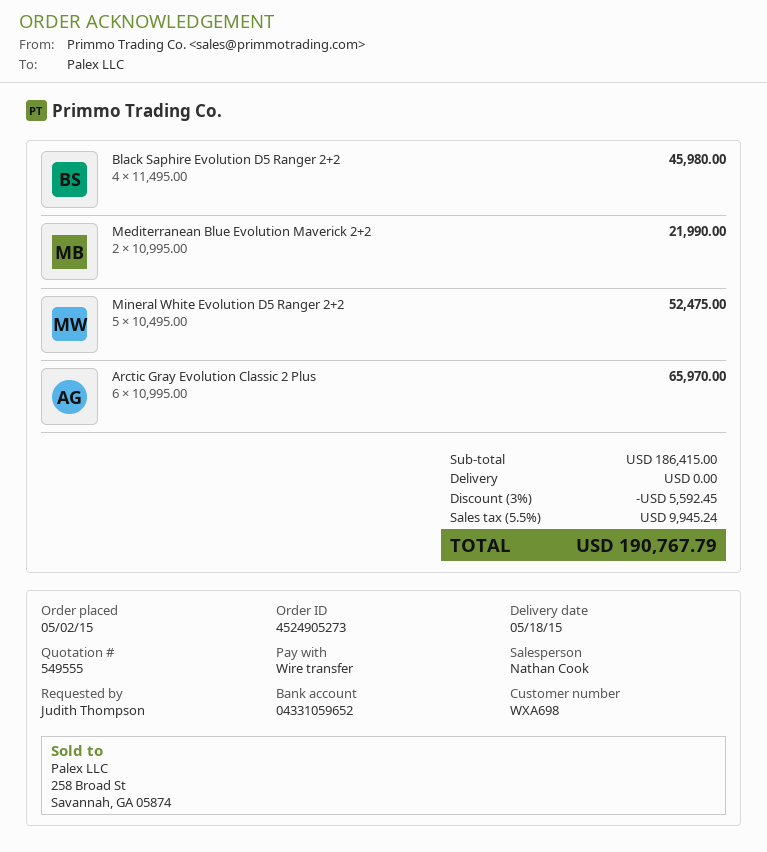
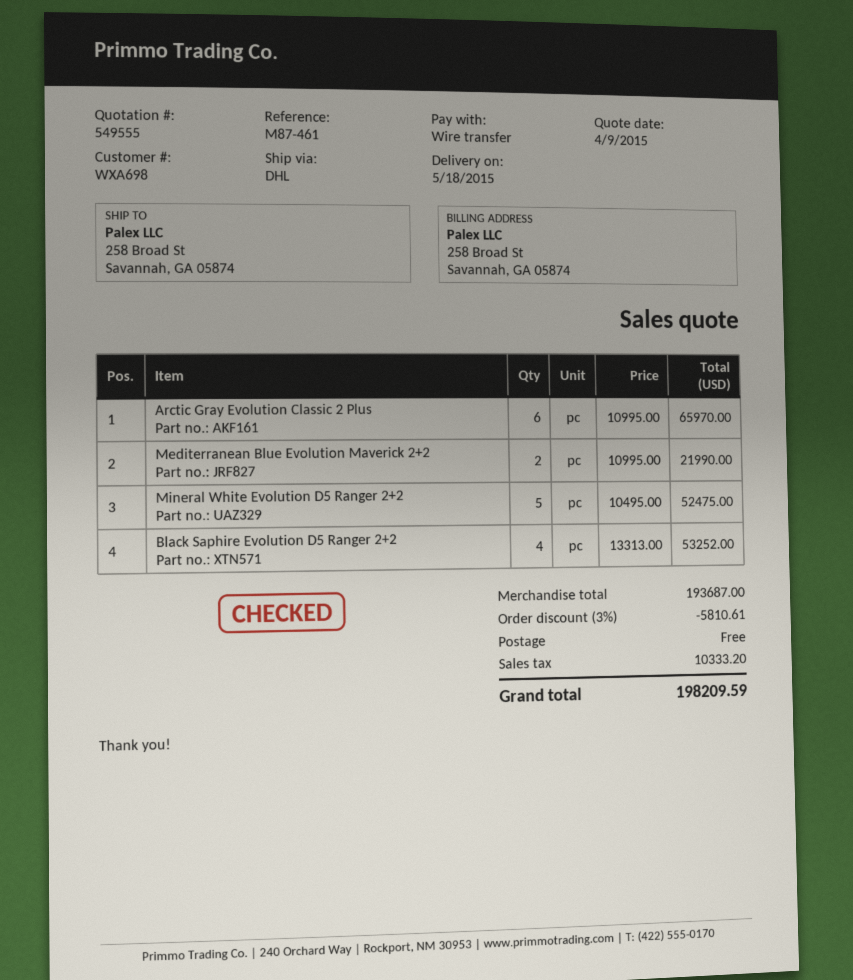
Black Saphire Evolution D5 Ranger 2+2: 4 x 11495.00 = 45980.00 -> 4 x 13313.00 = 53252.00
subtotal: 186415.00 -> 193687.00
discount: 3% = 5592.45 -> 3% = 5810.61
tax: 9945.24 -> 10333.20
total: 190767.79 -> 198209.59

